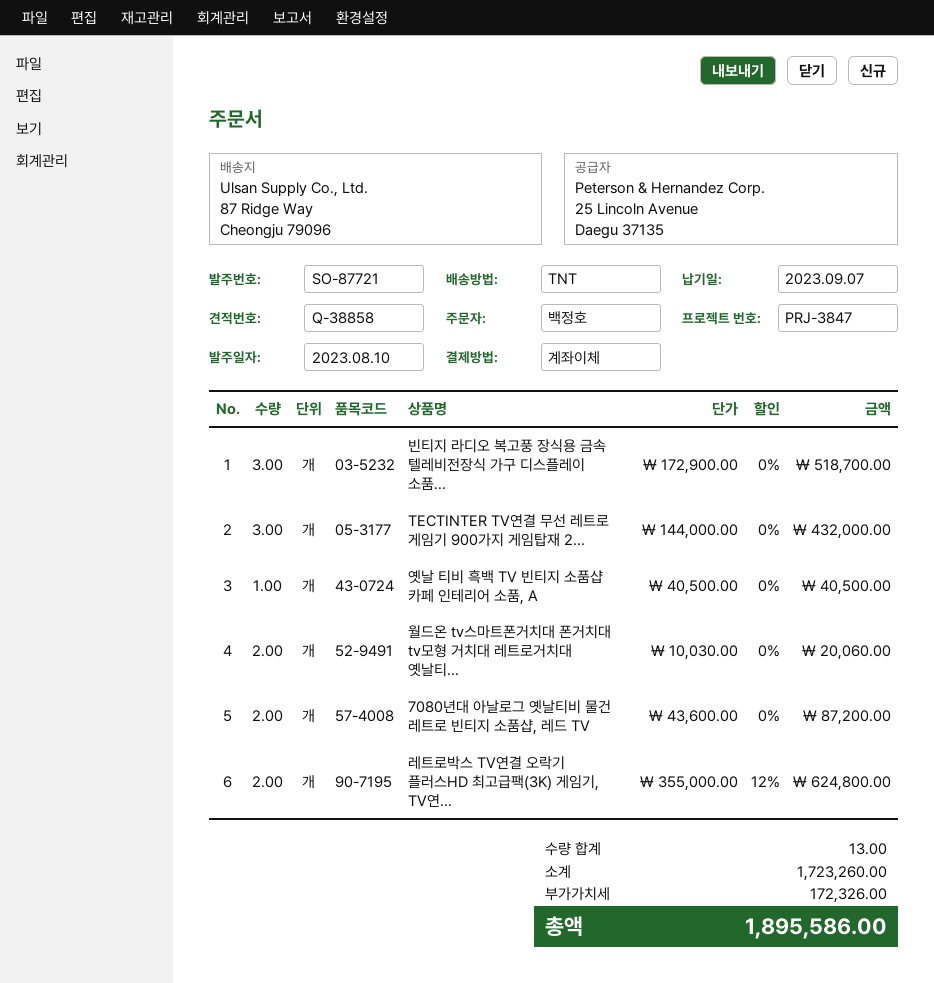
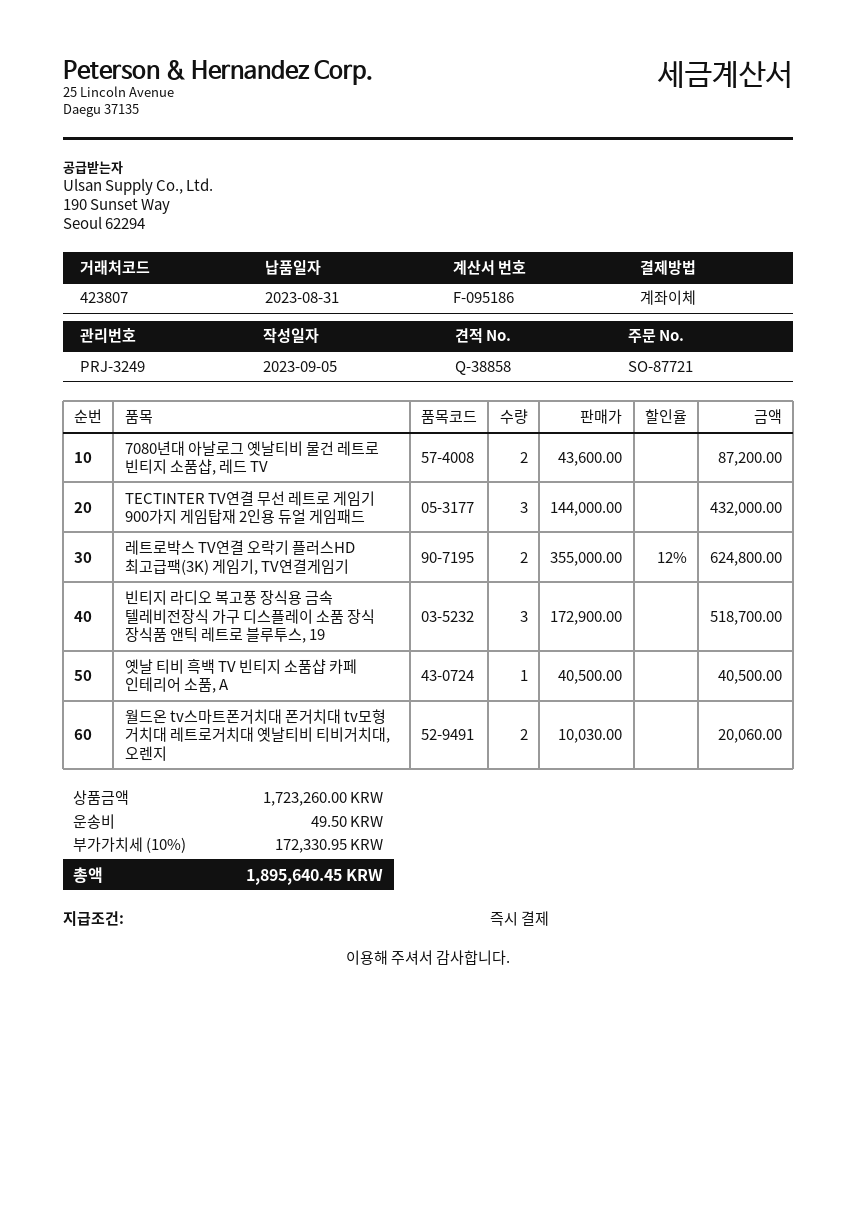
delivery date: 2023-09-07 -> 2023-08-31
reference: PRJ-3847 -> PRJ-3249
shipping: none -> 49.50
tax: 172326.00 -> 172330.95
total: 1895586.00 -> 1895640.45

